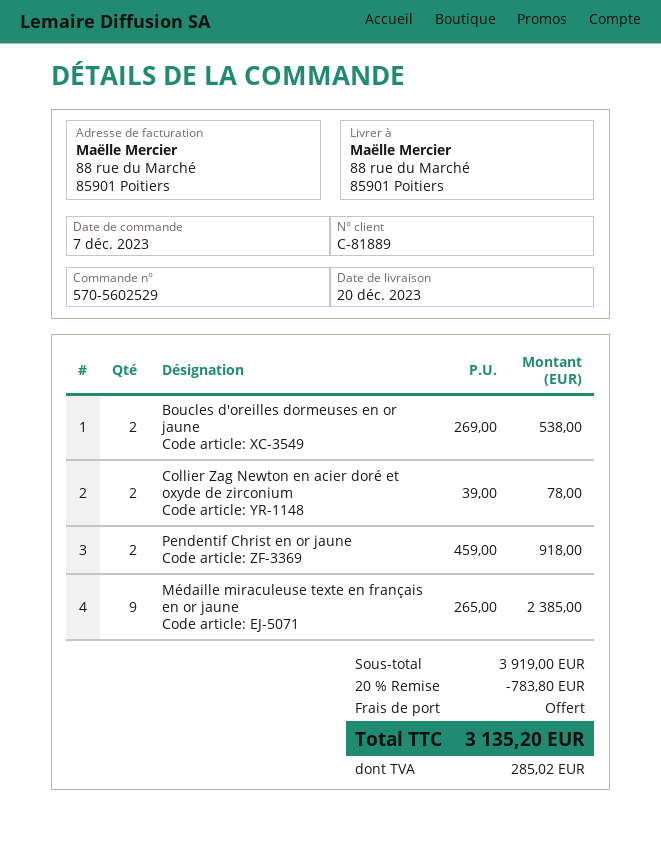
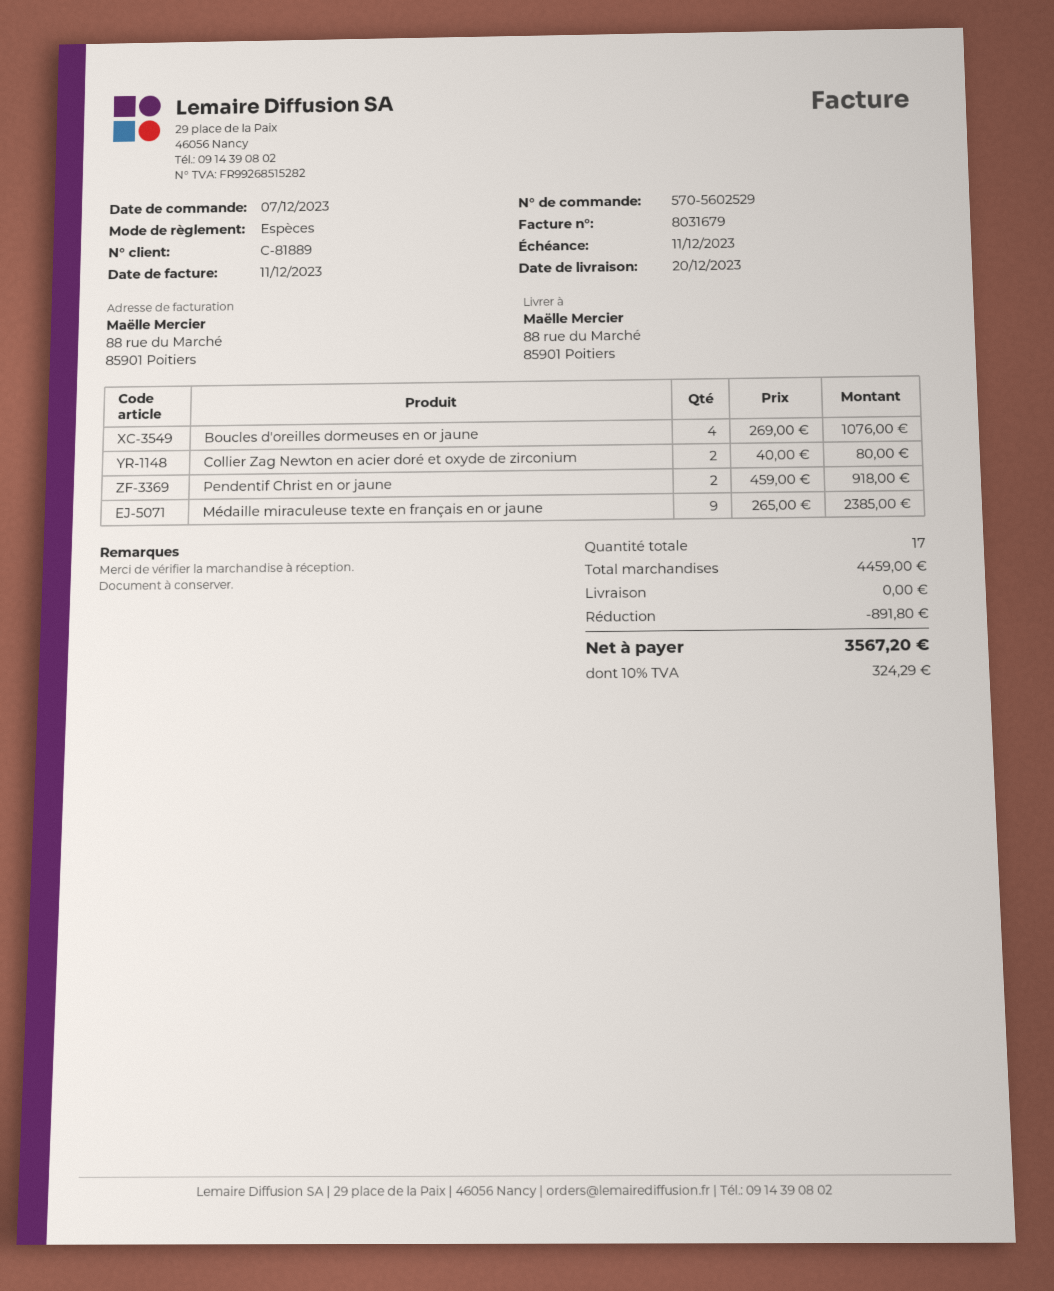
Boucles d'oreilles dormeuses en or jaune: 2 x 269.00 = 538.00 -> 4 x 269.00 = 1076.00
Collier Zag Newton en acier doré et oxyde de zirconium: 2 x 39.00 = 78.00 -> 2 x 40.00 = 80.00
subtotal: 3919.00 -> 4459.00
discount: 783.80 -> 891.80
tax: 285.02 -> 324.29
total: 3135.20 -> 3567.20

